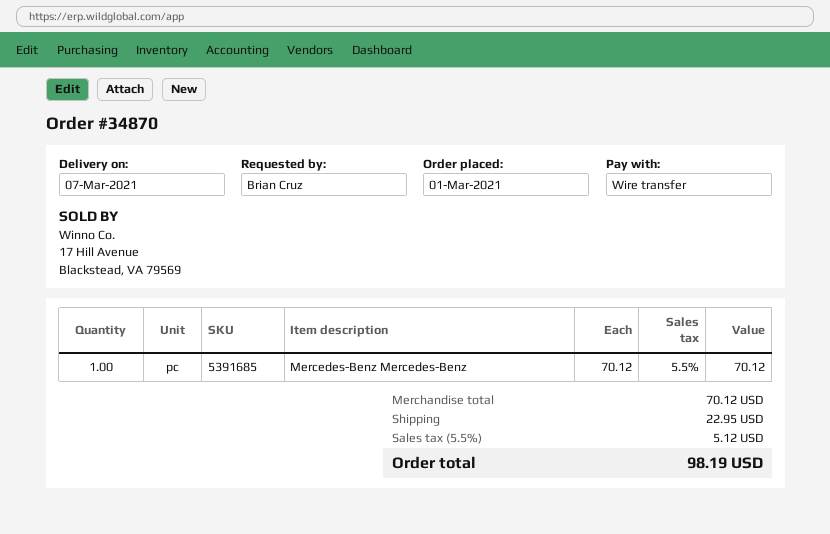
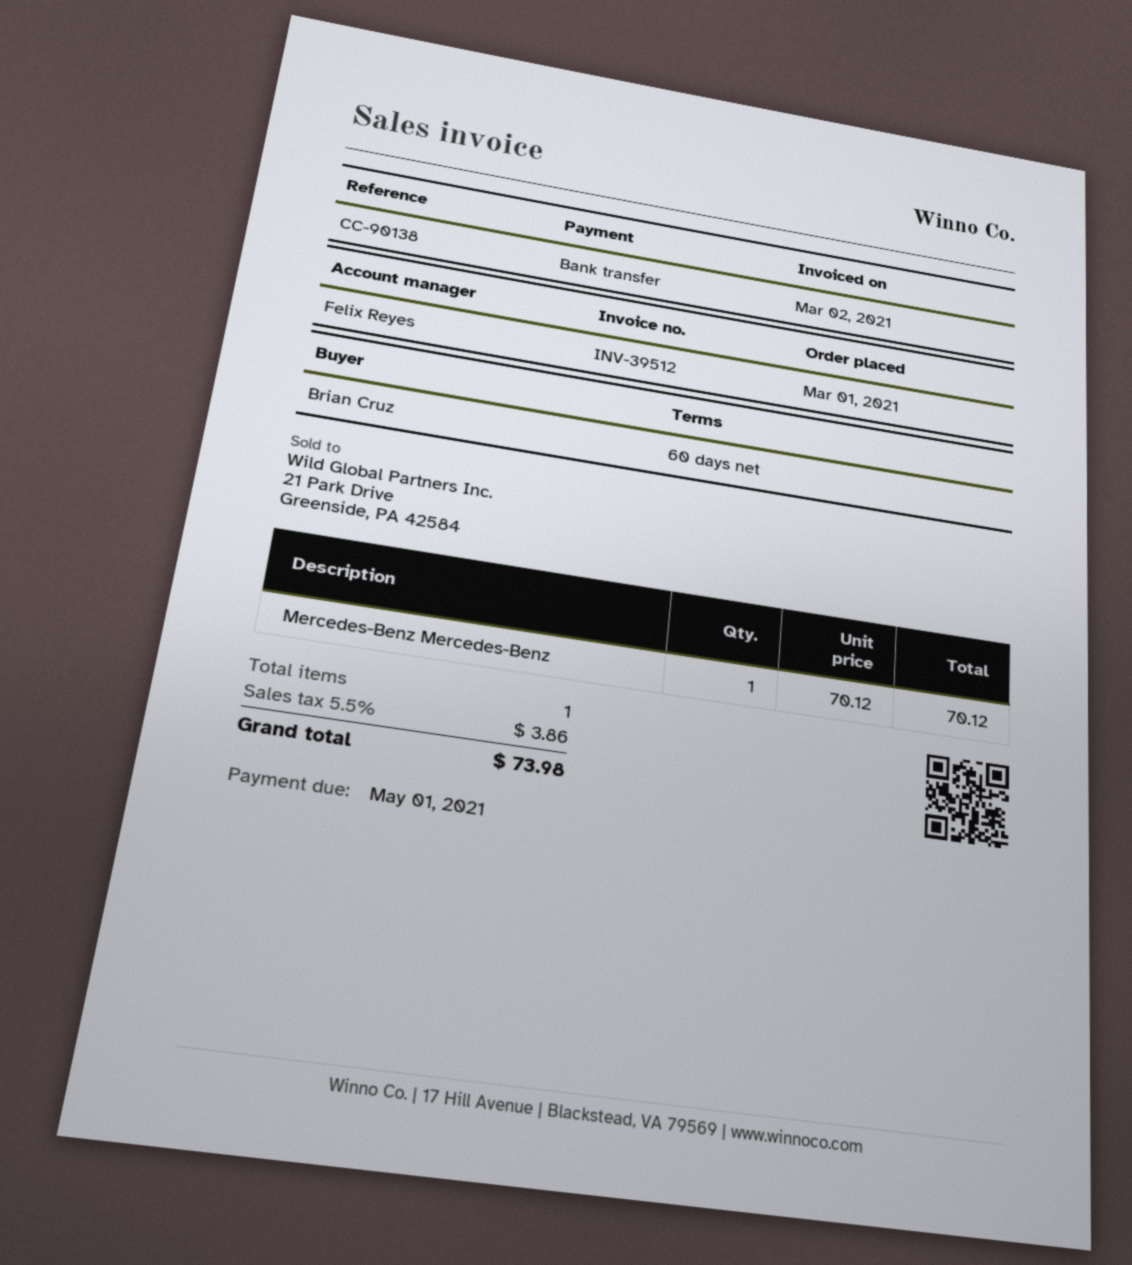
shipping: 22.95 -> none
tax: 5.5% = 5.12 -> 5.5% = 3.86
total: 98.19 -> 73.98

